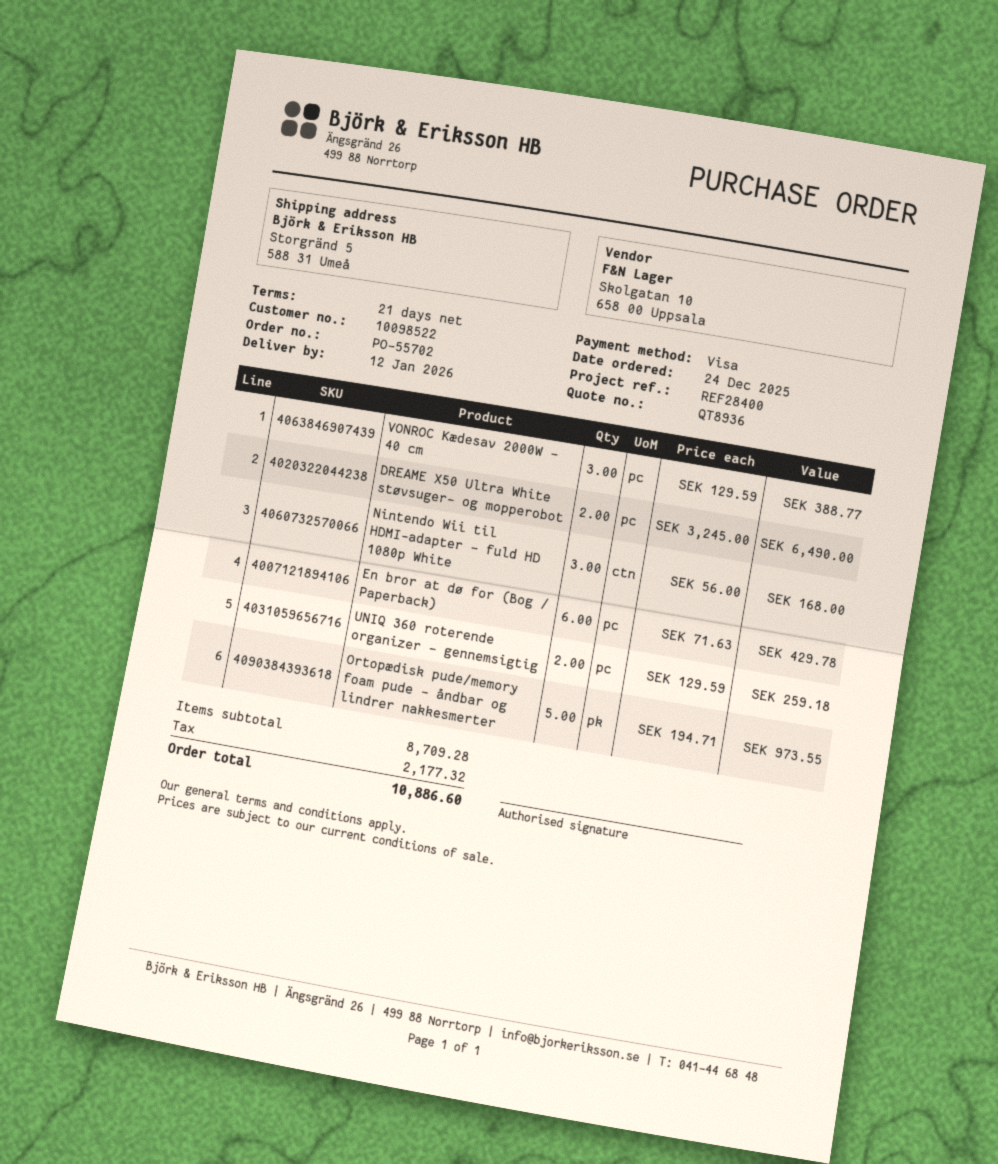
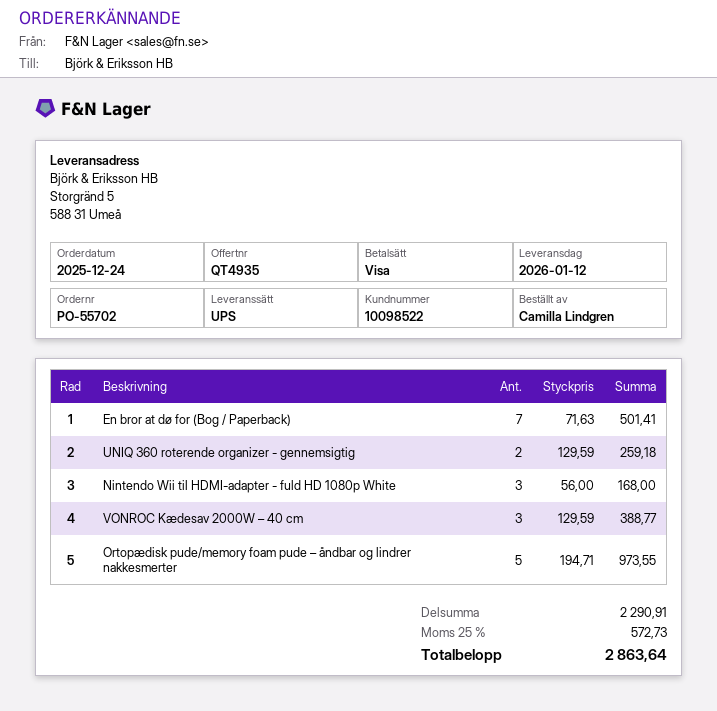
quote number: QT8936 -> QT4935
DREAME X50 Ultra White støvsuger- og mopperobot: 2 x 3245.00 = 6490.00 -> none
En bror at dø for (Bog / Paperback): 6 x 71.63 = 429.78 -> 7 x 71.63 = 501.41
subtotal: 8709.28 -> 2290.91
tax: 2177.32 -> 572.73
total: 10886.60 -> 2863.64

